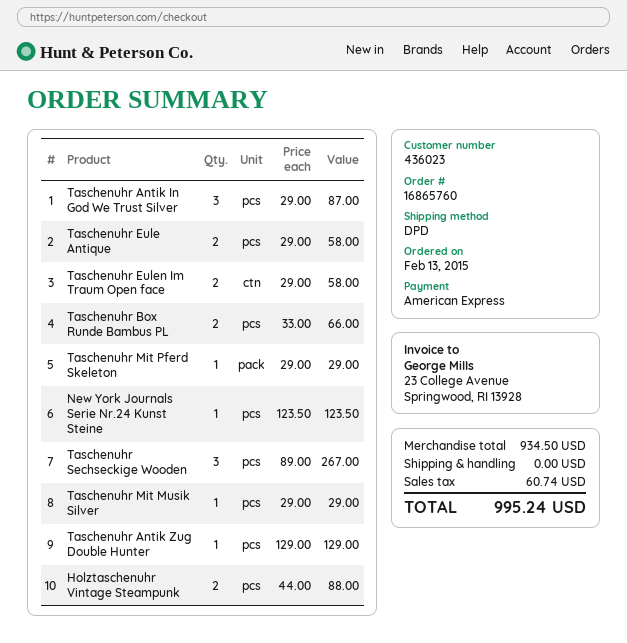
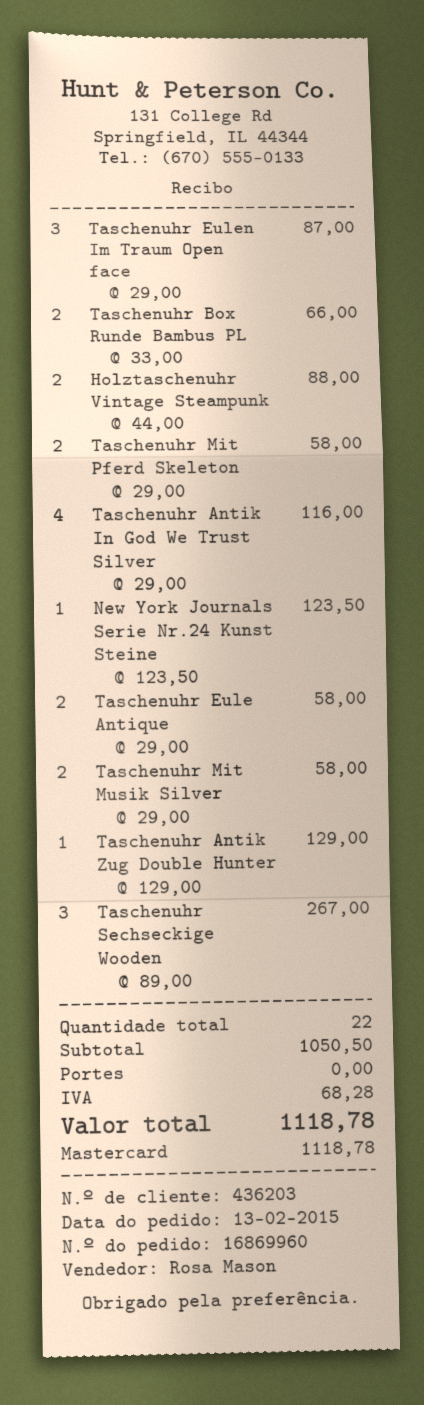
order number: 16865760 -> 16869960
customer number: 436023 -> 436203
payment method: American Express -> Mastercard
Taschenuhr Antik In God We Trust Silver: 3 x 29.00 = 87.00 -> 4 x 29.00 = 116.00
Taschenuhr Eulen Im Traum Open face: 2 x 29.00 = 58.00 -> 3 x 29.00 = 87.00
Taschenuhr Mit Pferd Skeleton: 1 x 29.00 = 29.00 -> 2 x 29.00 = 58.00
Taschenuhr Mit Musik Silver: 1 x 29.00 = 29.00 -> 2 x 29.00 = 58.00
subtotal: 934.50 -> 1050.50
tax: 60.74 -> 68.28
total: 995.24 -> 1118.78

